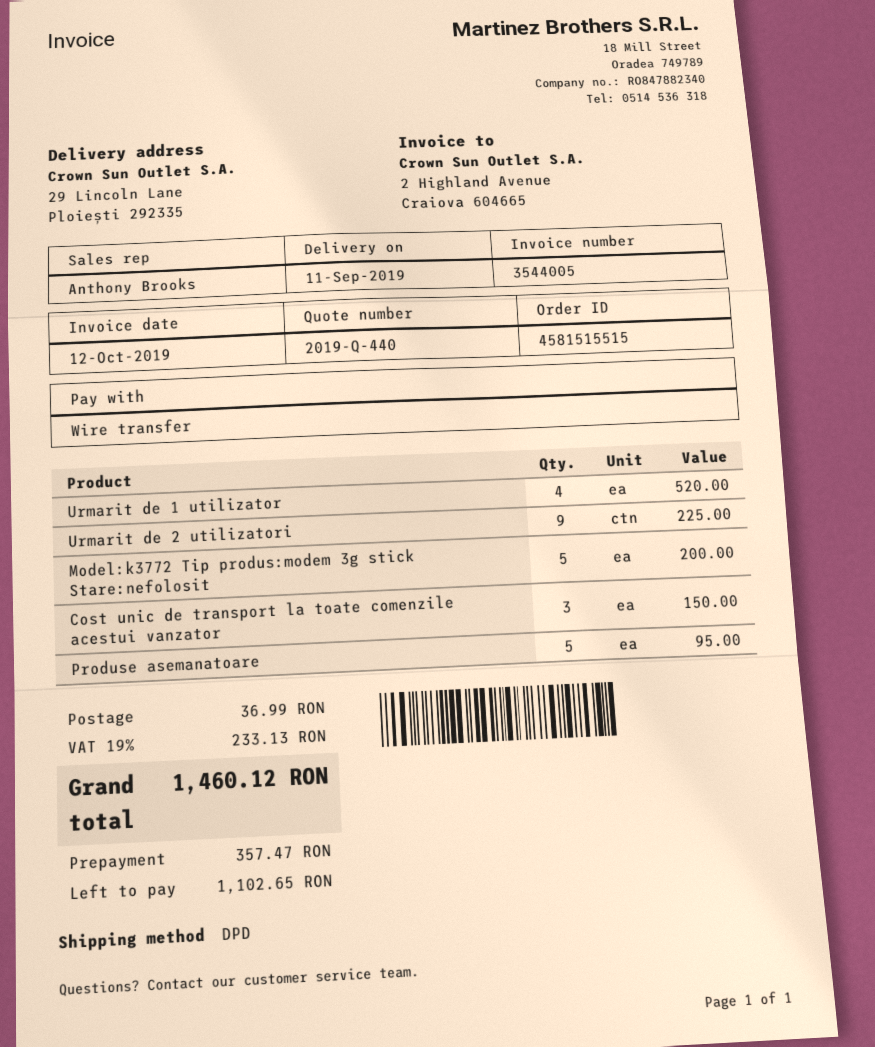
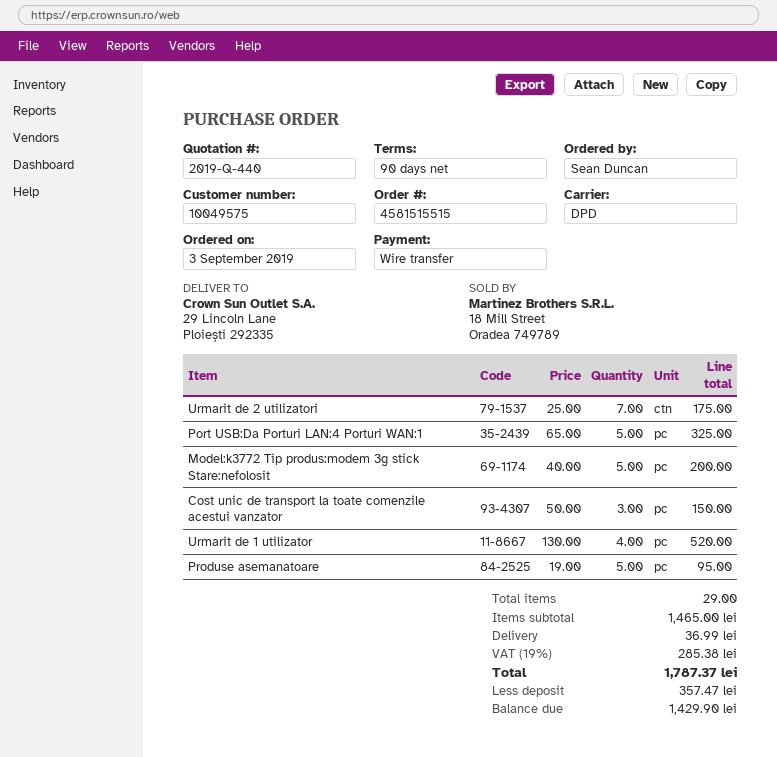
Urmarit de 2 utilizatori: 9 for 225.00 -> 7 for 175.00
Port USB:Da Porturi LAN:4 Porturi WAN:1: none -> 5 for 325.00
tax: 19% = 233.13 -> 19% = 285.38
total: 1460.12 -> 1787.37
balance: 1102.65 -> 1429.90

